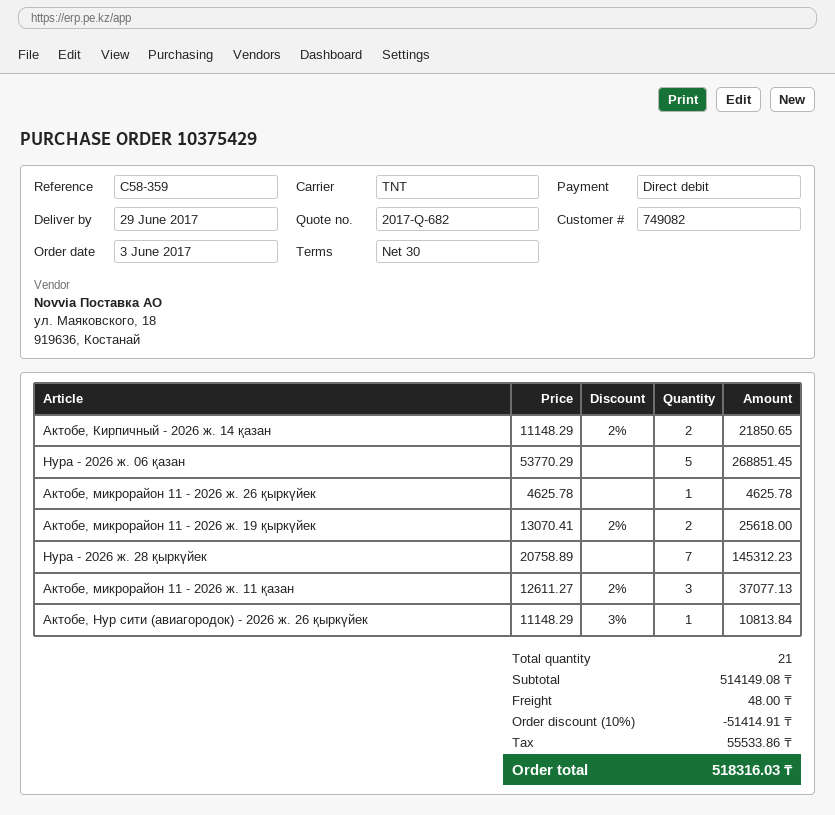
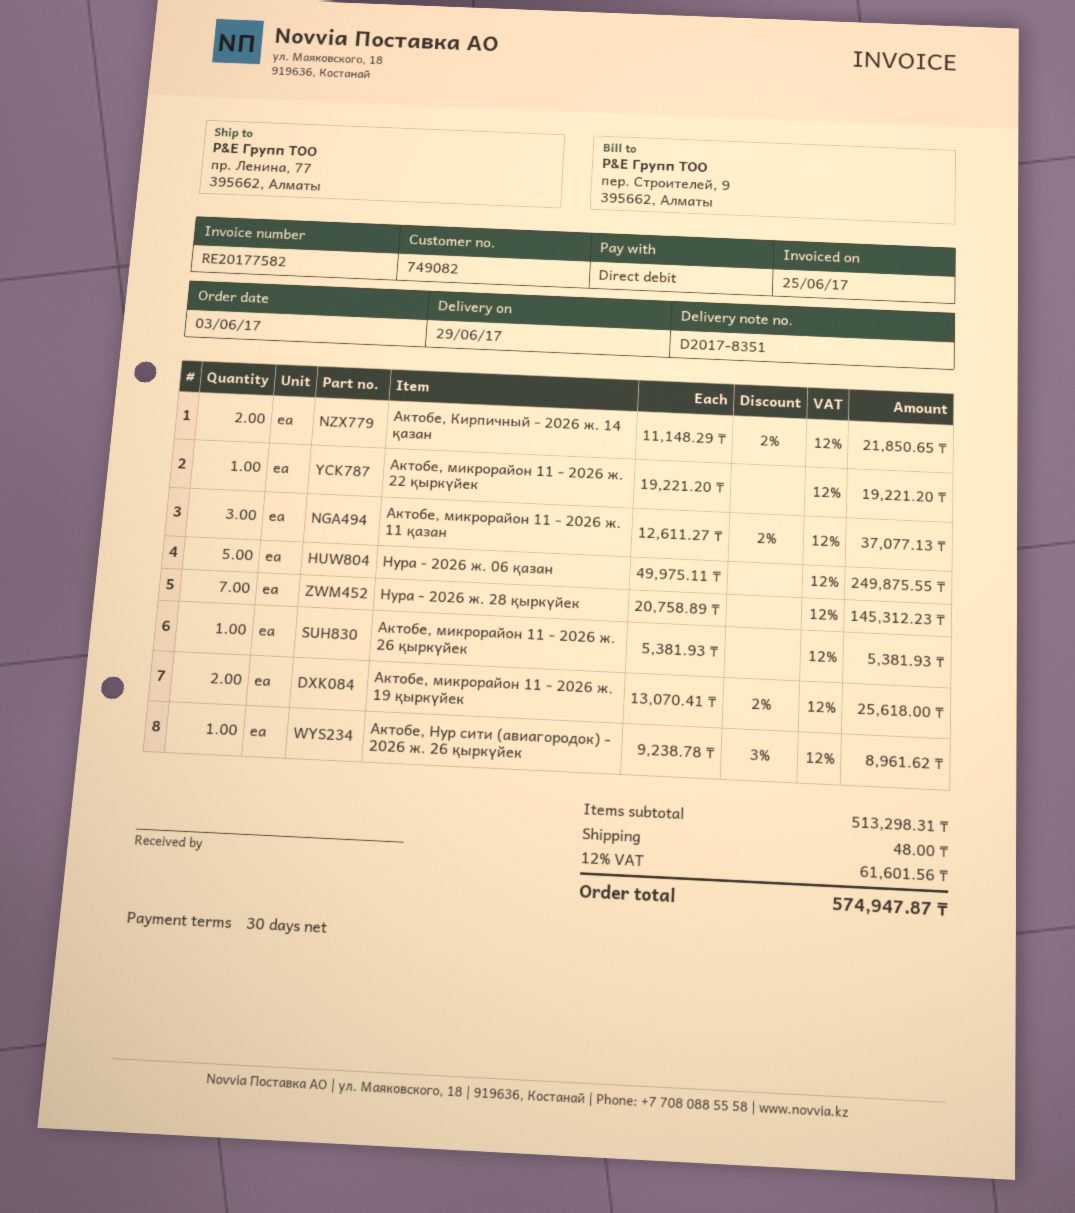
Нура - 2026 ж. 06 қазан: 5 x 53770.29 = 268851.45 -> 5 x 49975.11 = 249875.55
Актобе, микрорайон 11 - 2026 ж. 26 қыркүйек: 1 x 4625.78 = 4625.78 -> 1 x 5381.93 = 5381.93
Актобе, Нур сити (авиагородок) - 2026 ж. 26 қыркүйек: 1 x 11148.29 - 3% = 10813.84 -> 1 x 9238.78 - 3% = 8961.62
Актобе, микрорайон 11 - 2026 ж. 22 қыркүйек: none -> 1 x 19221.20 = 19221.20
subtotal: 514149.08 -> 513298.31
discount: 10% = 51414.91 -> none
tax: 55533.86 -> 61601.56
total: 518316.03 -> 574947.87

